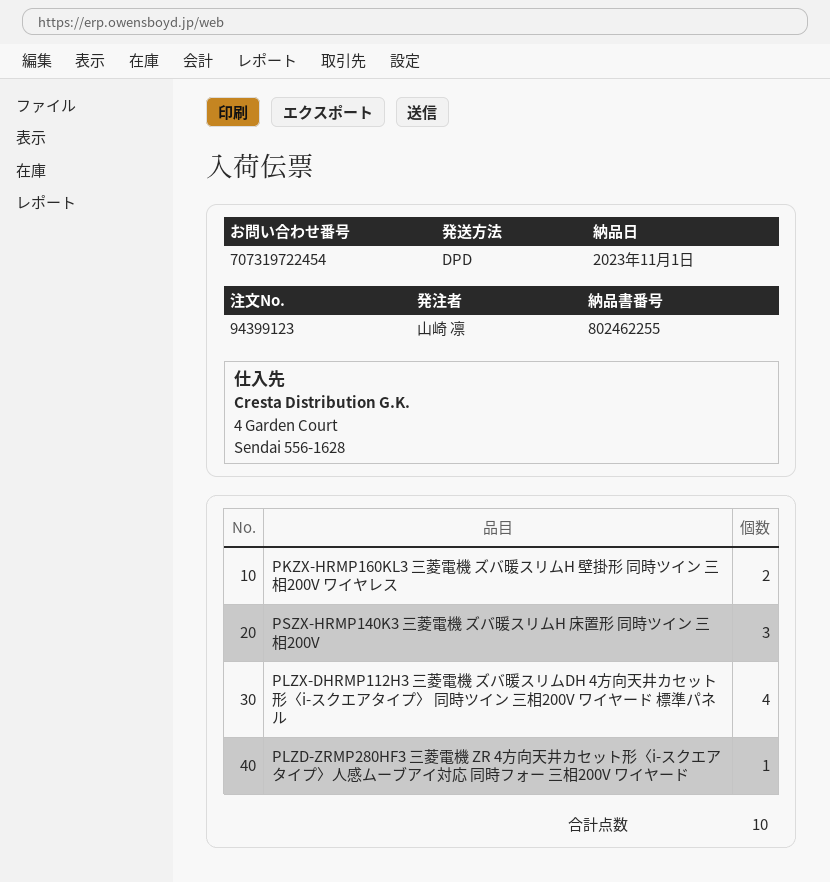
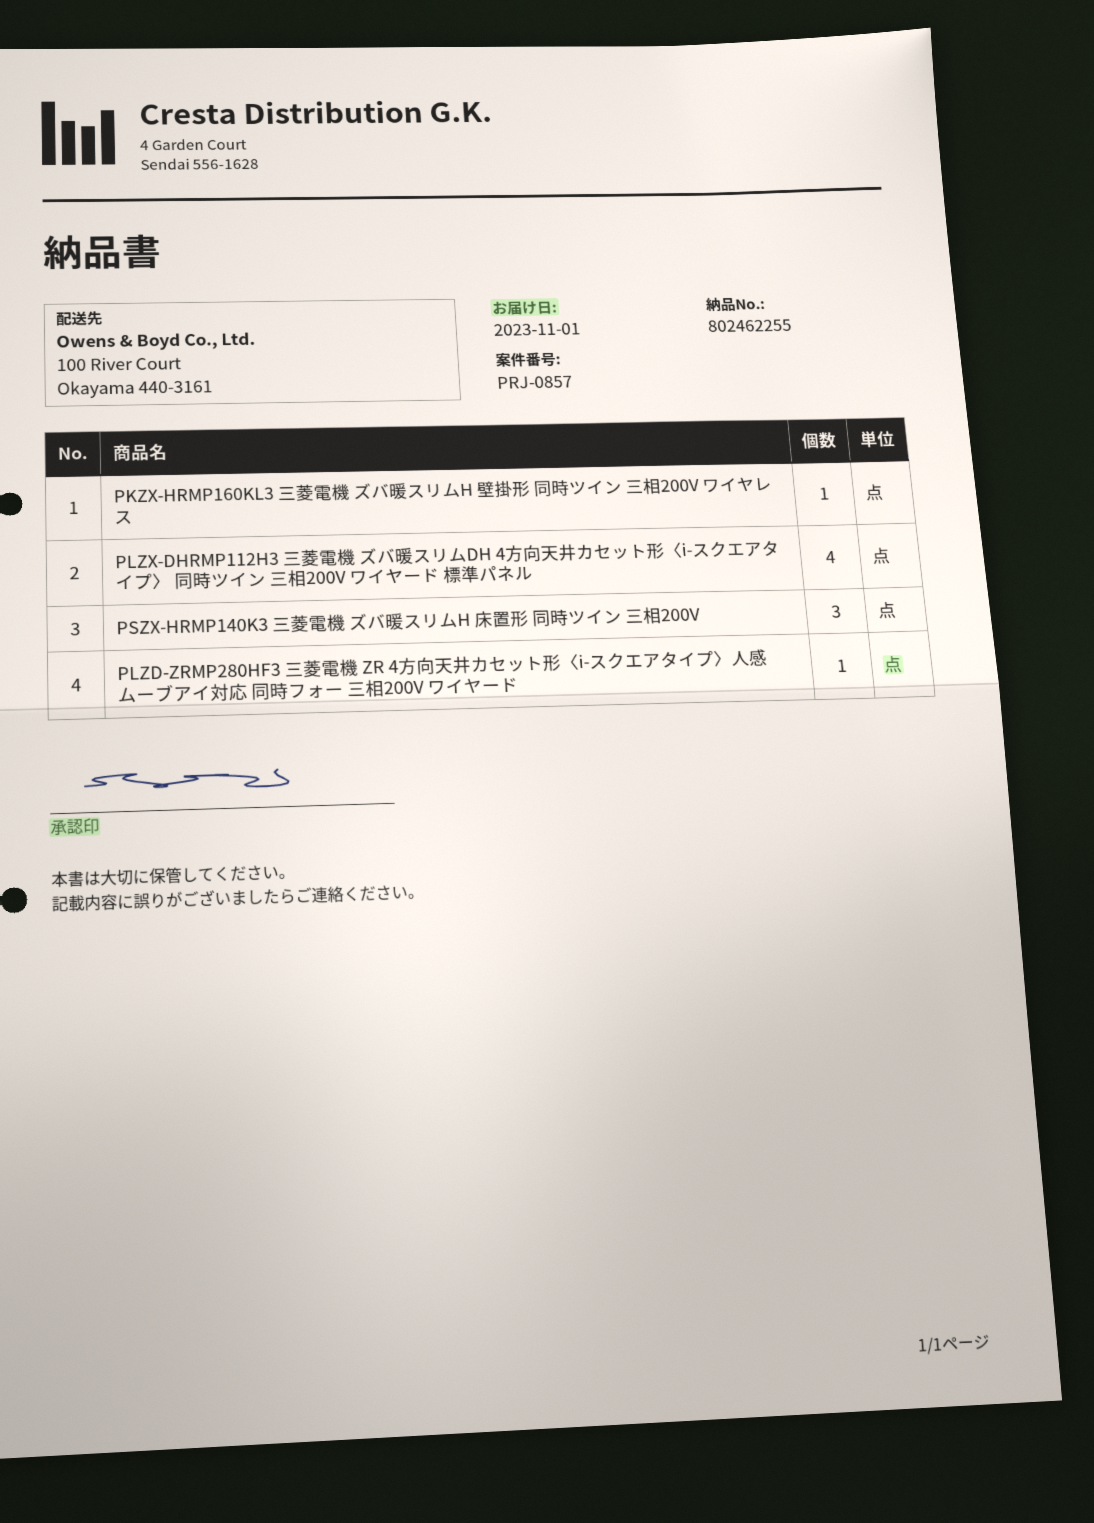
PKZX-HRMP160KL3 三菱電機 ズバ暖スリムH 壁掛形 同時ツイン 三相200V ワイヤレス: 2 -> 1

